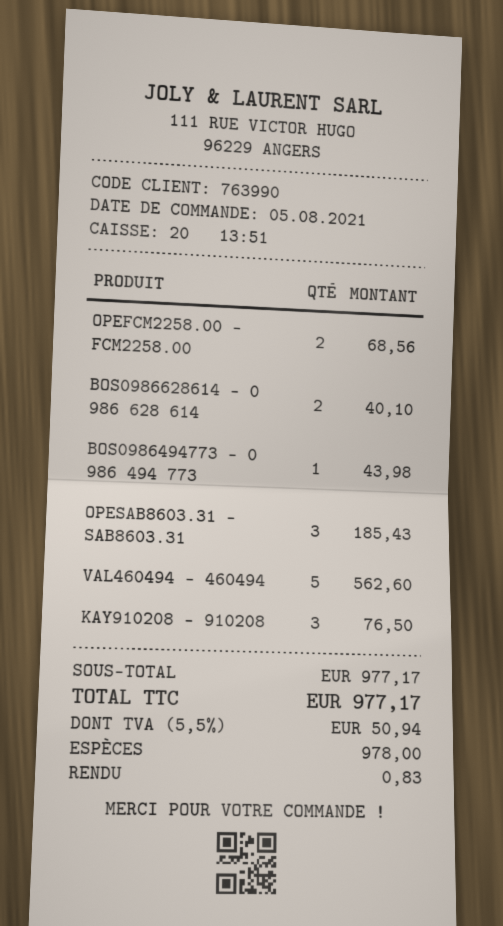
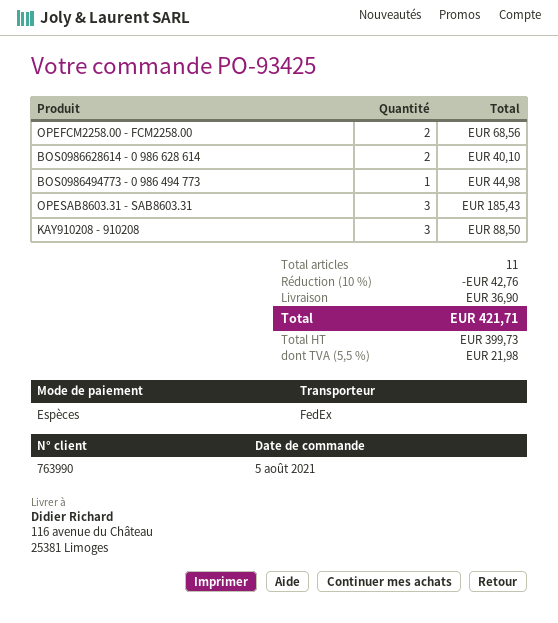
BOS0986494773 - 0 986 494 773: 1 for 43.98 -> 1 for 44.98
VAL460494 - 460494: 5 for 562.60 -> none
KAY910208 - 910208: 3 for 76.50 -> 3 for 88.50
discount: none -> 10% = 42.76
shipping: none -> 36.90
tax: 5.5% = 50.94 -> 5.5% = 21.98
total: 977.17 -> 421.71

